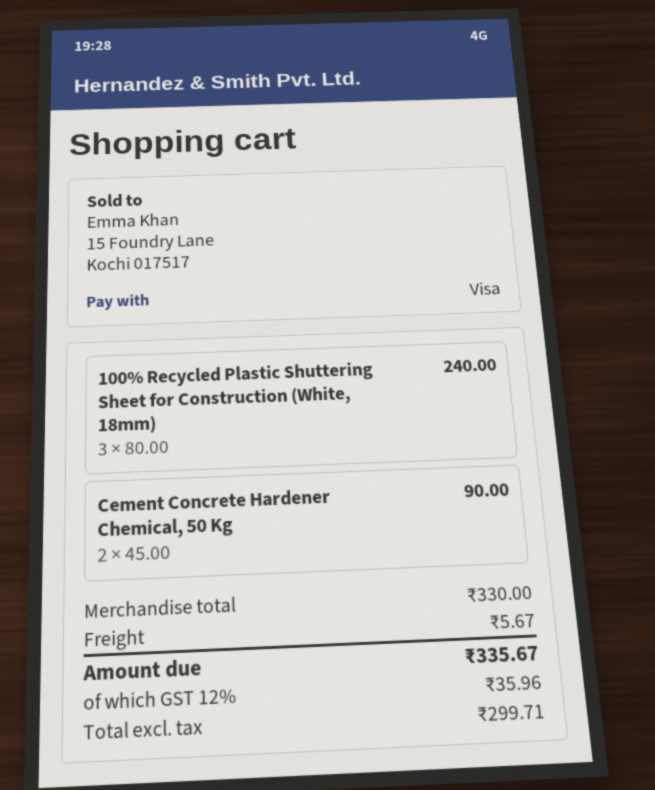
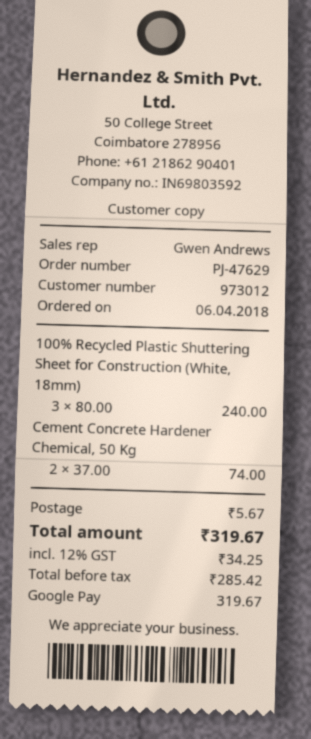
payment method: Visa -> Google Pay
Cement Concrete Hardener Chemical, 50 Kg: 2 x 45.00 = 90.00 -> 2 x 37.00 = 74.00
net: 299.71 -> 285.42
tax: 12% = 35.96 -> 12% = 34.25
total: 335.67 -> 319.67

